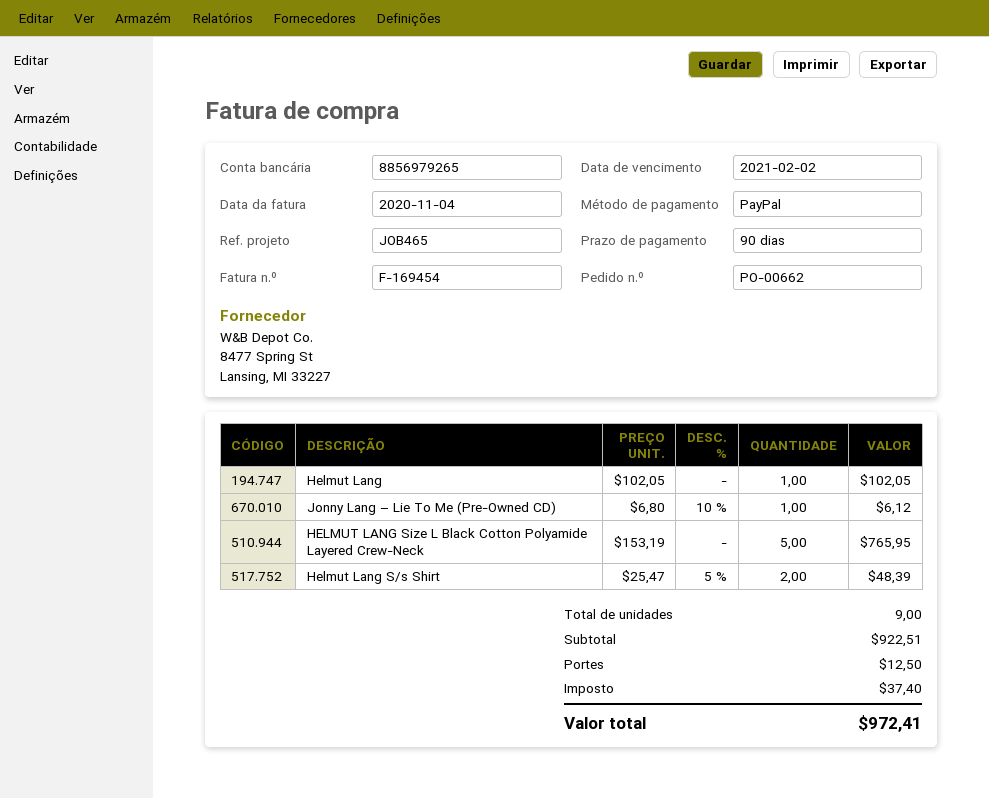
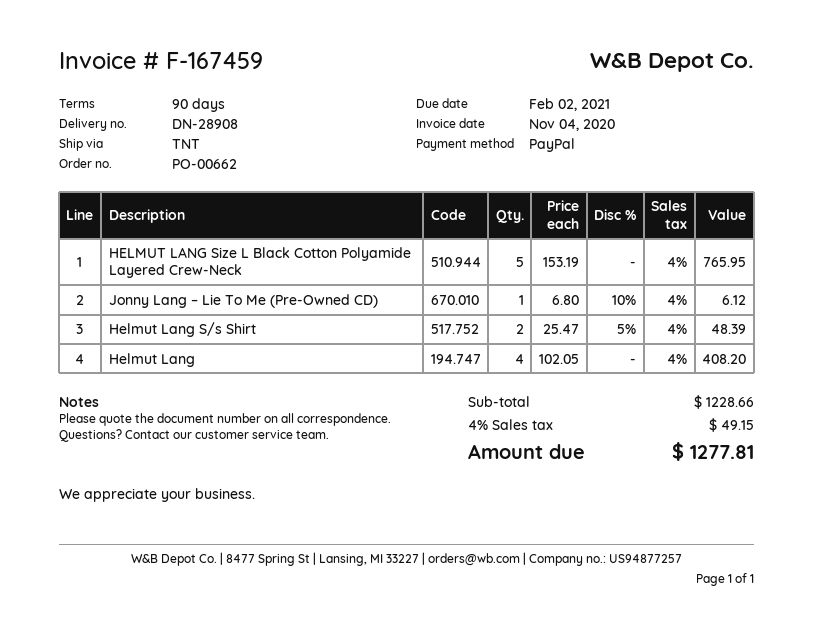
invoice number: F-169454 -> F-167459
Helmut Lang: 1 x 102.05 = 102.05 -> 4 x 102.05 = 408.20
subtotal: 922.51 -> 1228.66
shipping: 12.50 -> none
tax: 37.40 -> 49.15
total: 972.41 -> 1277.81

